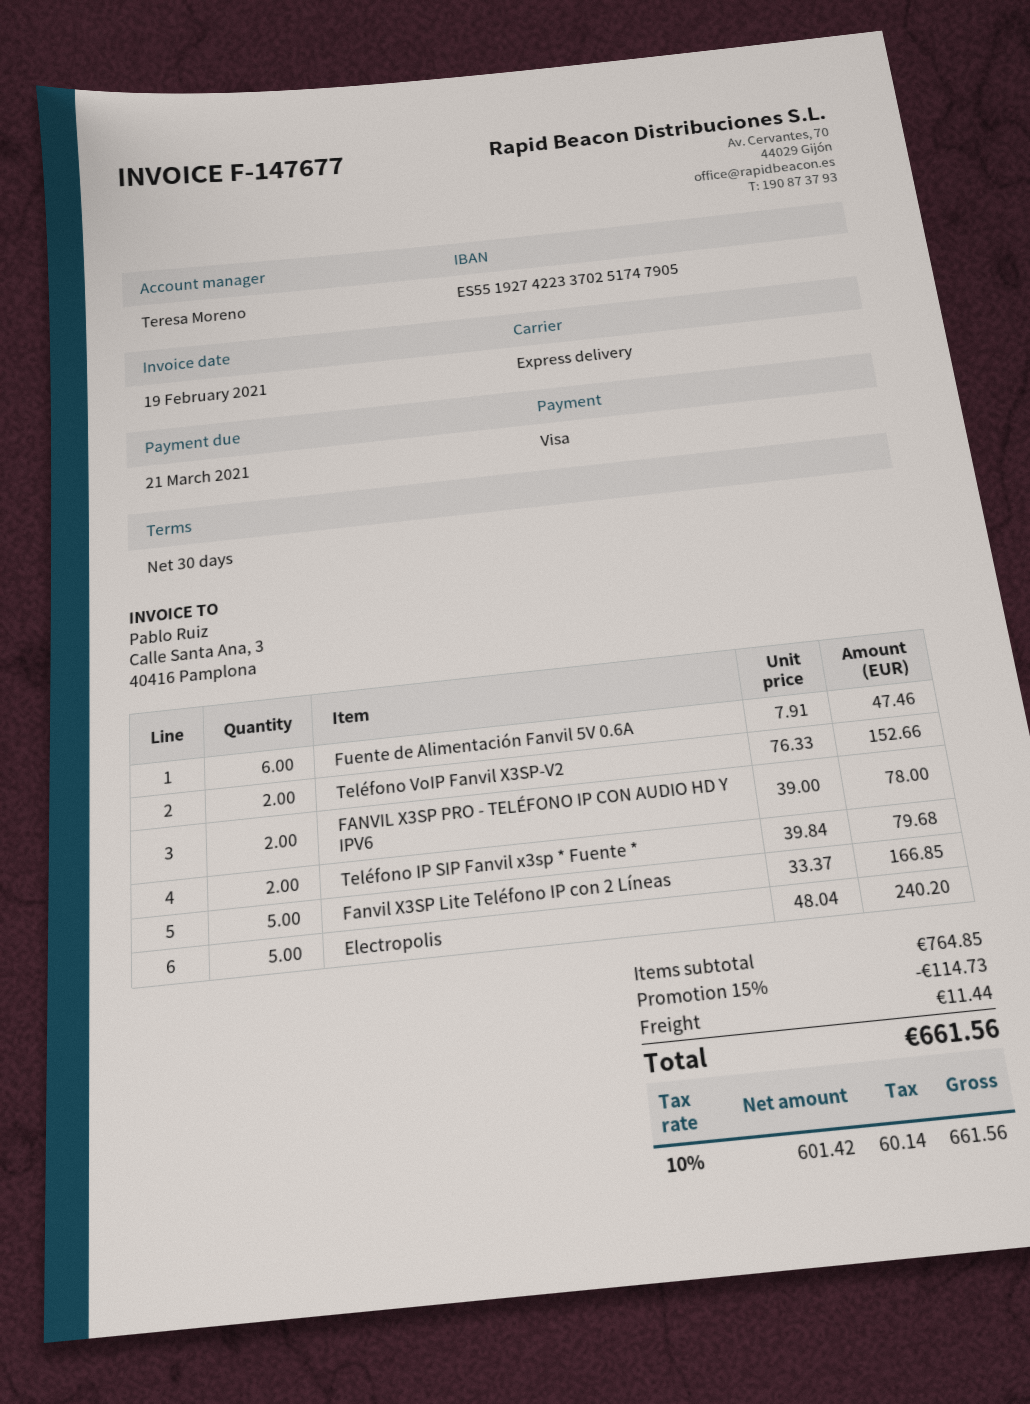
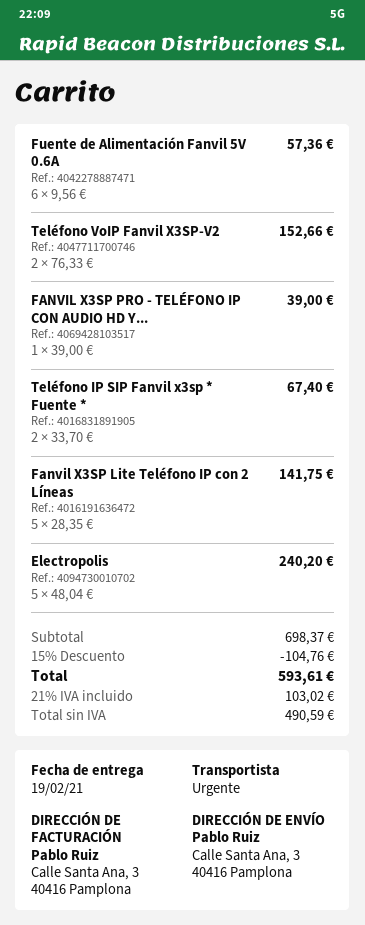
Fuente de Alimentación Fanvil 5V 0.6A: 6 x 7.91 = 47.46 -> 6 x 9.56 = 57.36
FANVIL X3SP PRO - TELÉFONO IP CON AUDIO HD Y IPV6: 2 x 39.00 = 78.00 -> 1 x 39.00 = 39.00
Teléfono IP SIP Fanvil x3sp * Fuente *: 2 x 39.84 = 79.68 -> 2 x 33.70 = 67.40
Fanvil X3SP Lite Teléfono IP con 2 Líneas: 5 x 33.37 = 166.85 -> 5 x 28.35 = 141.75
subtotal: 764.85 -> 698.37
discount: 15% = 114.73 -> 15% = 104.76
shipping: 11.44 -> none
net: 601.42 -> 490.59
tax: 10% = 60.14 -> 21% = 103.02
total: 661.56 -> 593.61

